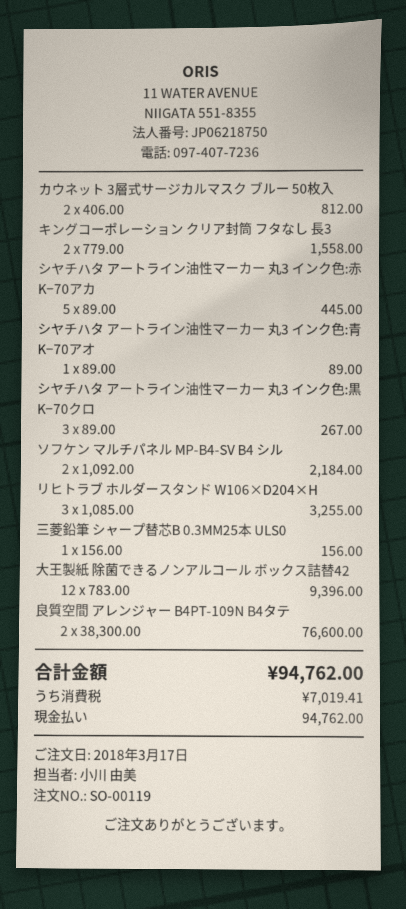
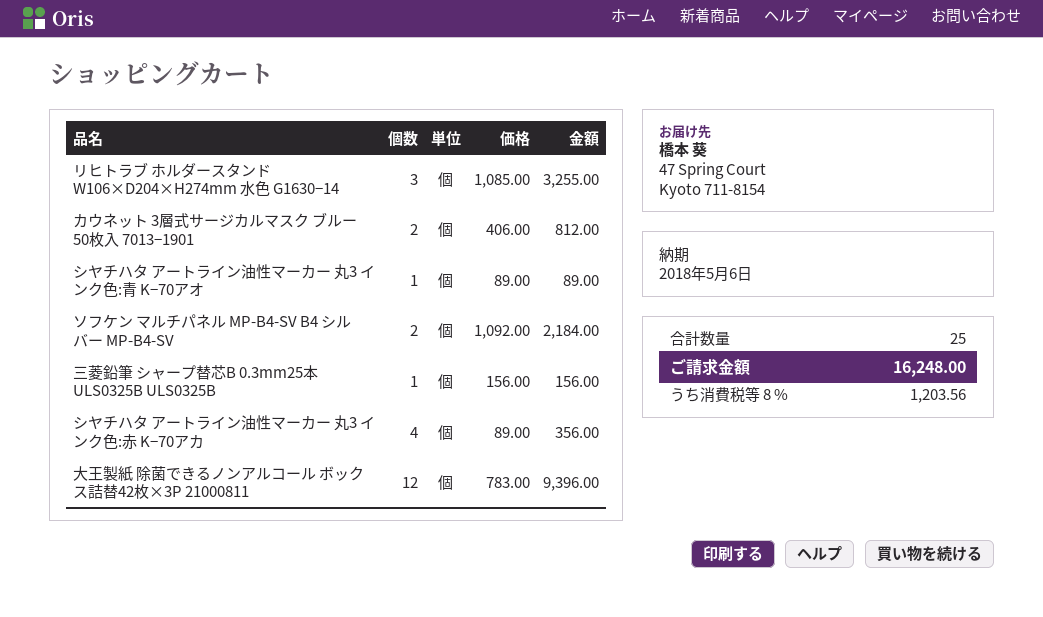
キングコーポレーション クリア封筒 フタなし 長3: 2 x 779.00 = 1558.00 -> none
シヤチハタ アートライン油性マーカー 丸3 インク色:赤 K−70アカ: 5 x 89.00 = 445.00 -> 4 x 89.00 = 356.00
シヤチハタ アートライン油性マーカー 丸3 インク色:黒 K−70クロ: 3 x 89.00 = 267.00 -> none
良質空間 アレンジャー B4PT-109N B4タテ: 2 x 38300.00 = 76600.00 -> none
tax: 7019.41 -> 1203.56
total: 94762.00 -> 16248.00

